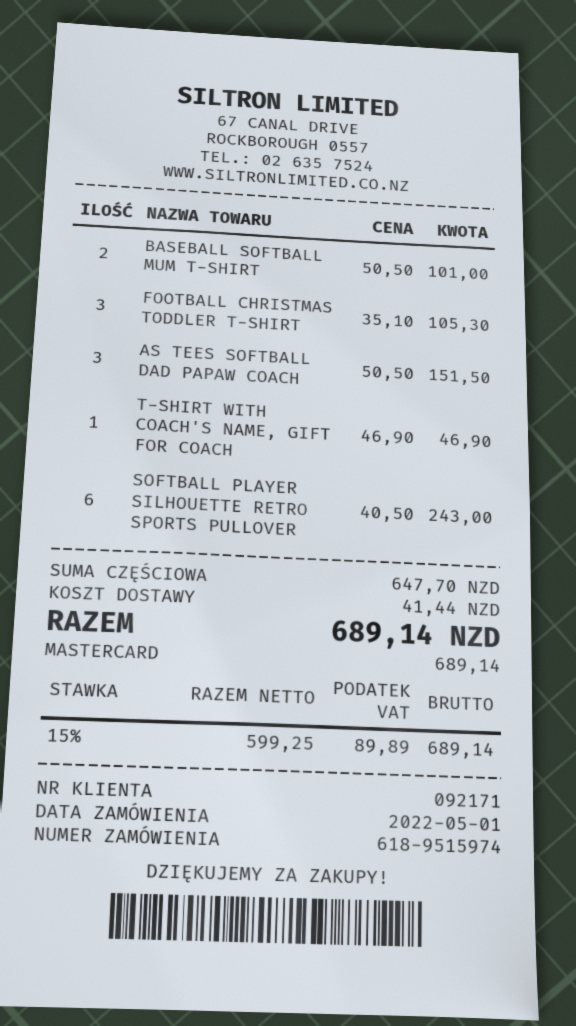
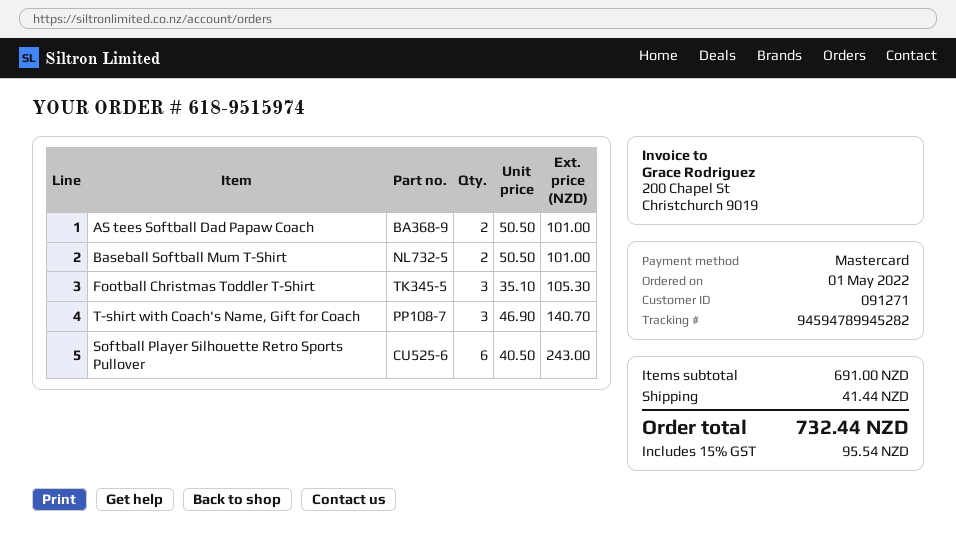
customer number: 092171 -> 091271
AS TEES SOFTBALL DAD PAPAW COACH: 3 x 50.50 = 151.50 -> 2 x 50.50 = 101.00
T-SHIRT WITH COACH'S NAME, GIFT FOR COACH: 1 x 46.90 = 46.90 -> 3 x 46.90 = 140.70
subtotal: 647.70 -> 691.00
tax: 15% = 89.89 -> 15% = 95.54
total: 689.14 -> 732.44

